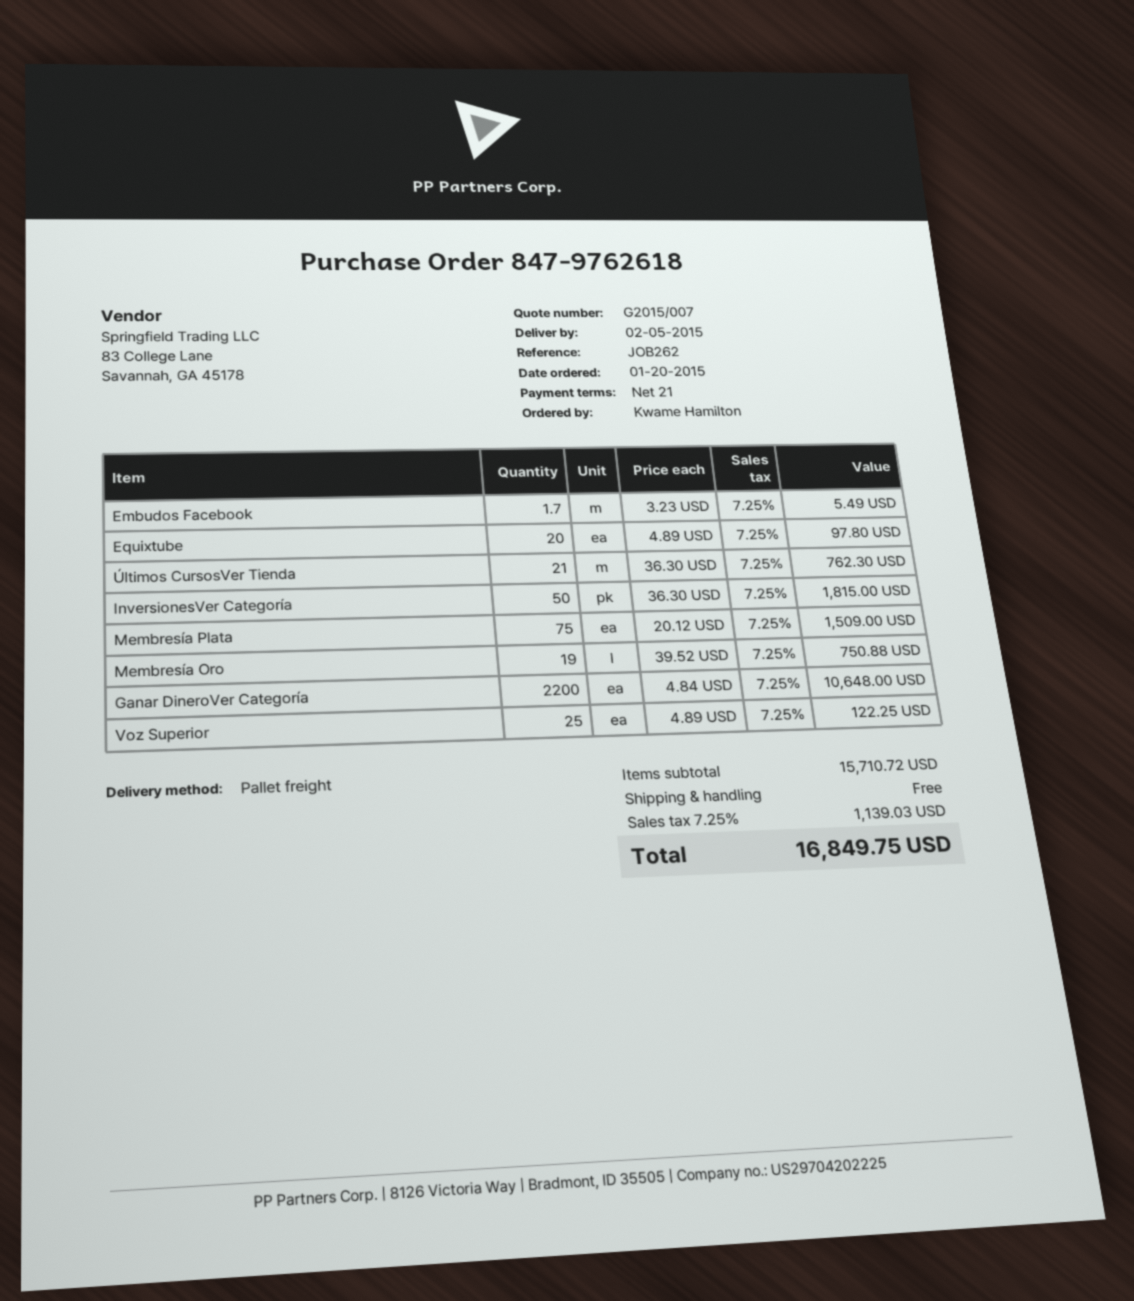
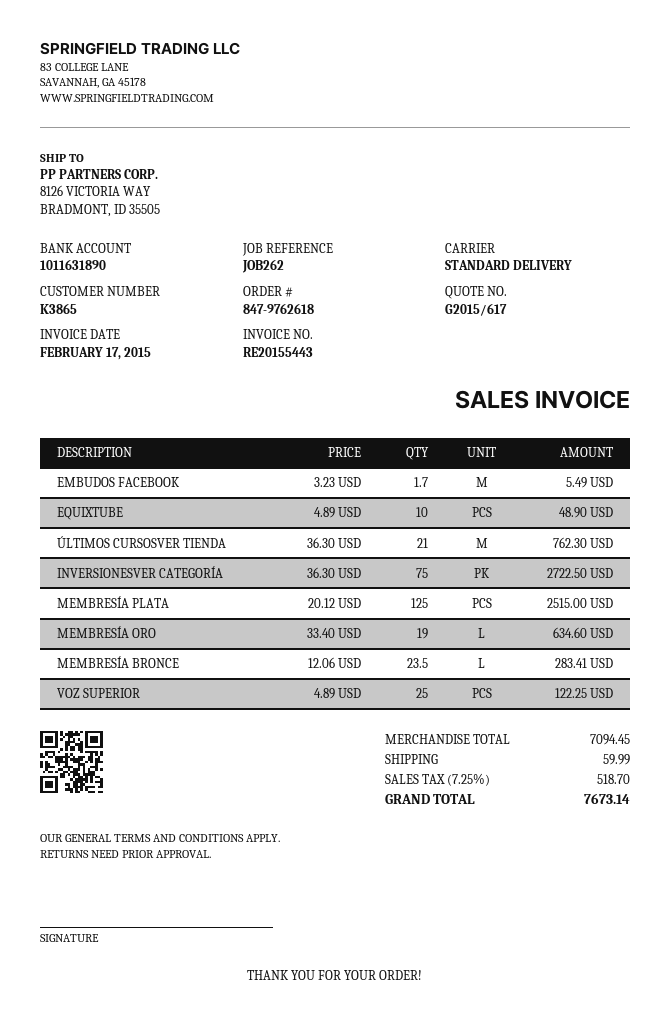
quote number: G2015/007 -> G2015/617
shipping method: pallet freight -> standard
Equixtube: 20 x 4.89 = 97.80 -> 10 x 4.89 = 48.90
InversionesVer Categoría: 50 x 36.30 = 1815.00 -> 75 x 36.30 = 2722.50
Membresía Plata: 75 x 20.12 = 1509.00 -> 125 x 20.12 = 2515.00
Membresía Oro: 19 x 39.52 = 750.88 -> 19 x 33.40 = 634.60
Ganar DineroVer Categoría: 2200 x 4.84 = 10648.00 -> none
MEMBRESÍA BRONCE: none -> 23.5 x 12.06 = 283.41
subtotal: 15710.72 -> 7094.45
shipping: 0.00 -> 59.99
tax: 7.25% = 1139.03 -> 7.25% = 518.70
total: 16849.75 -> 7673.14

